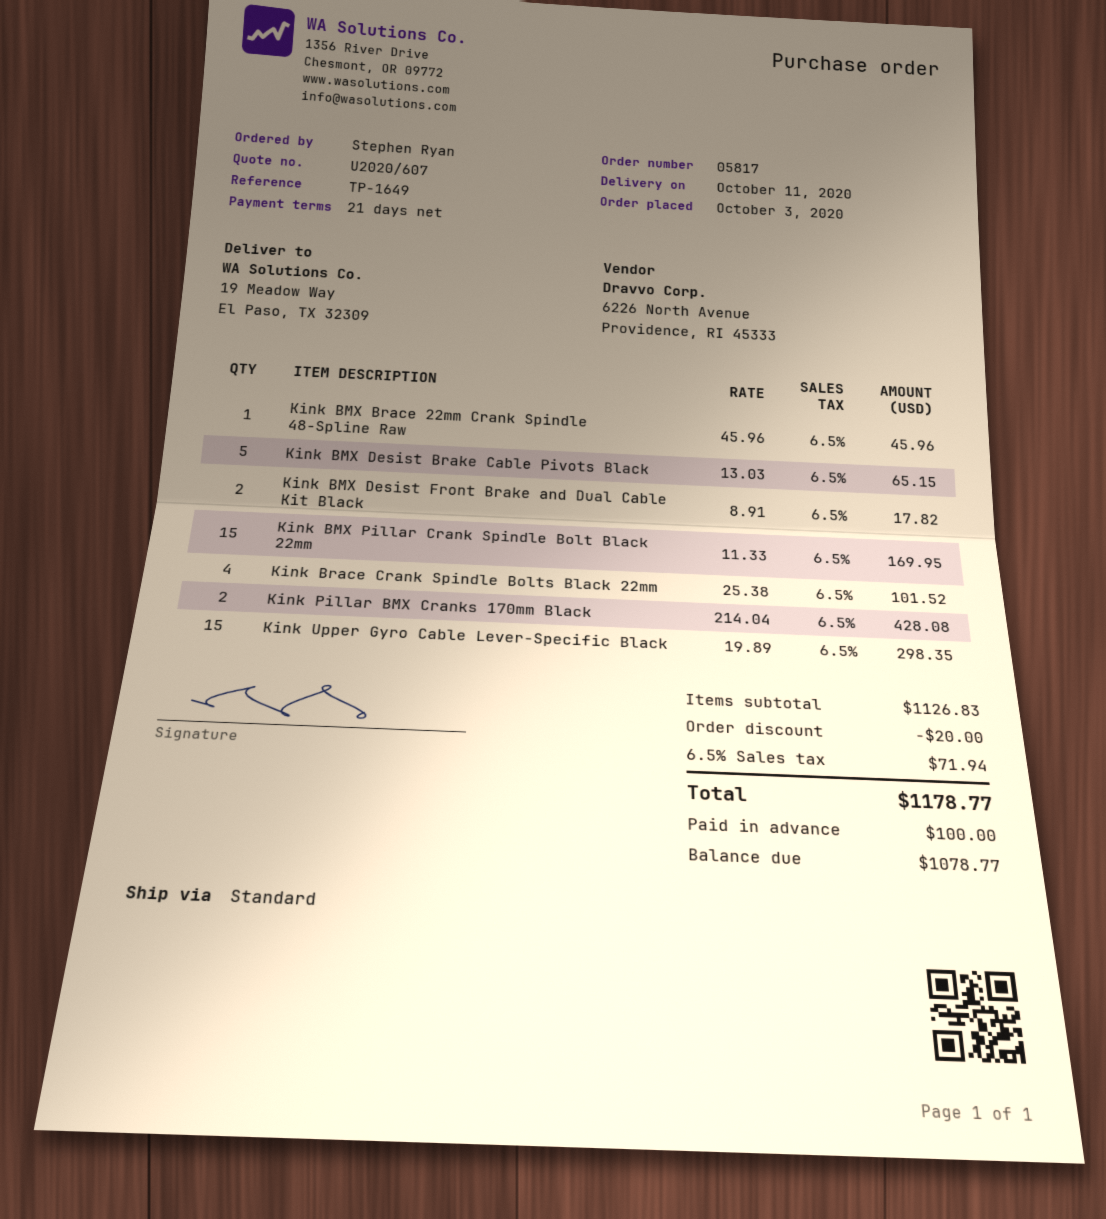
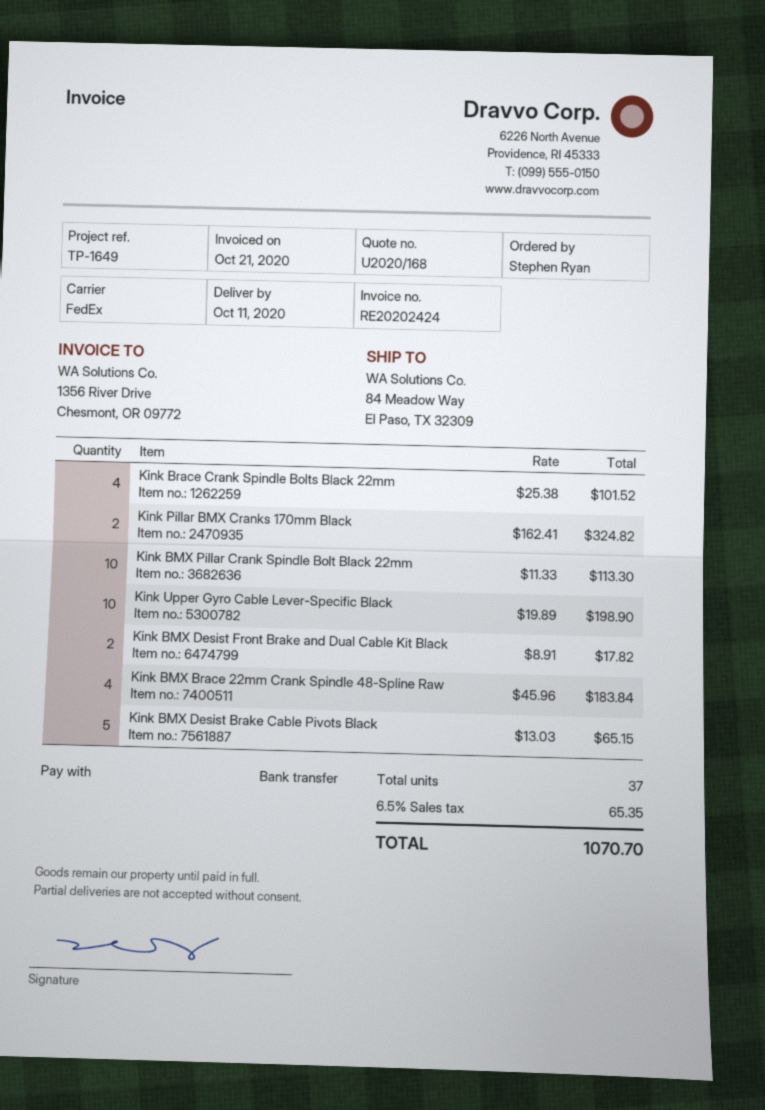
quote number: U2020/607 -> U2020/168
shipping method: standard -> FedEx
ship to: 19 Meadow Way, El Paso, TX 32309 -> 84 Meadow Way, El Paso, TX 32309
Kink BMX Brace 22mm Crank Spindle 48-Spline Raw: 1 x 45.96 = 45.96 -> 4 x 45.96 = 183.84
Kink BMX Pillar Crank Spindle Bolt Black 22mm: 15 x 11.33 = 169.95 -> 10 x 11.33 = 113.30
Kink Pillar BMX Cranks 170mm Black: 2 x 214.04 = 428.08 -> 2 x 162.41 = 324.82
Kink Upper Gyro Cable Lever-Specific Black: 15 x 19.89 = 298.35 -> 10 x 19.89 = 198.90
discount: 20.00 -> none
tax: 6.5% = 71.94 -> 6.5% = 65.35
total: 1178.77 -> 1070.70

